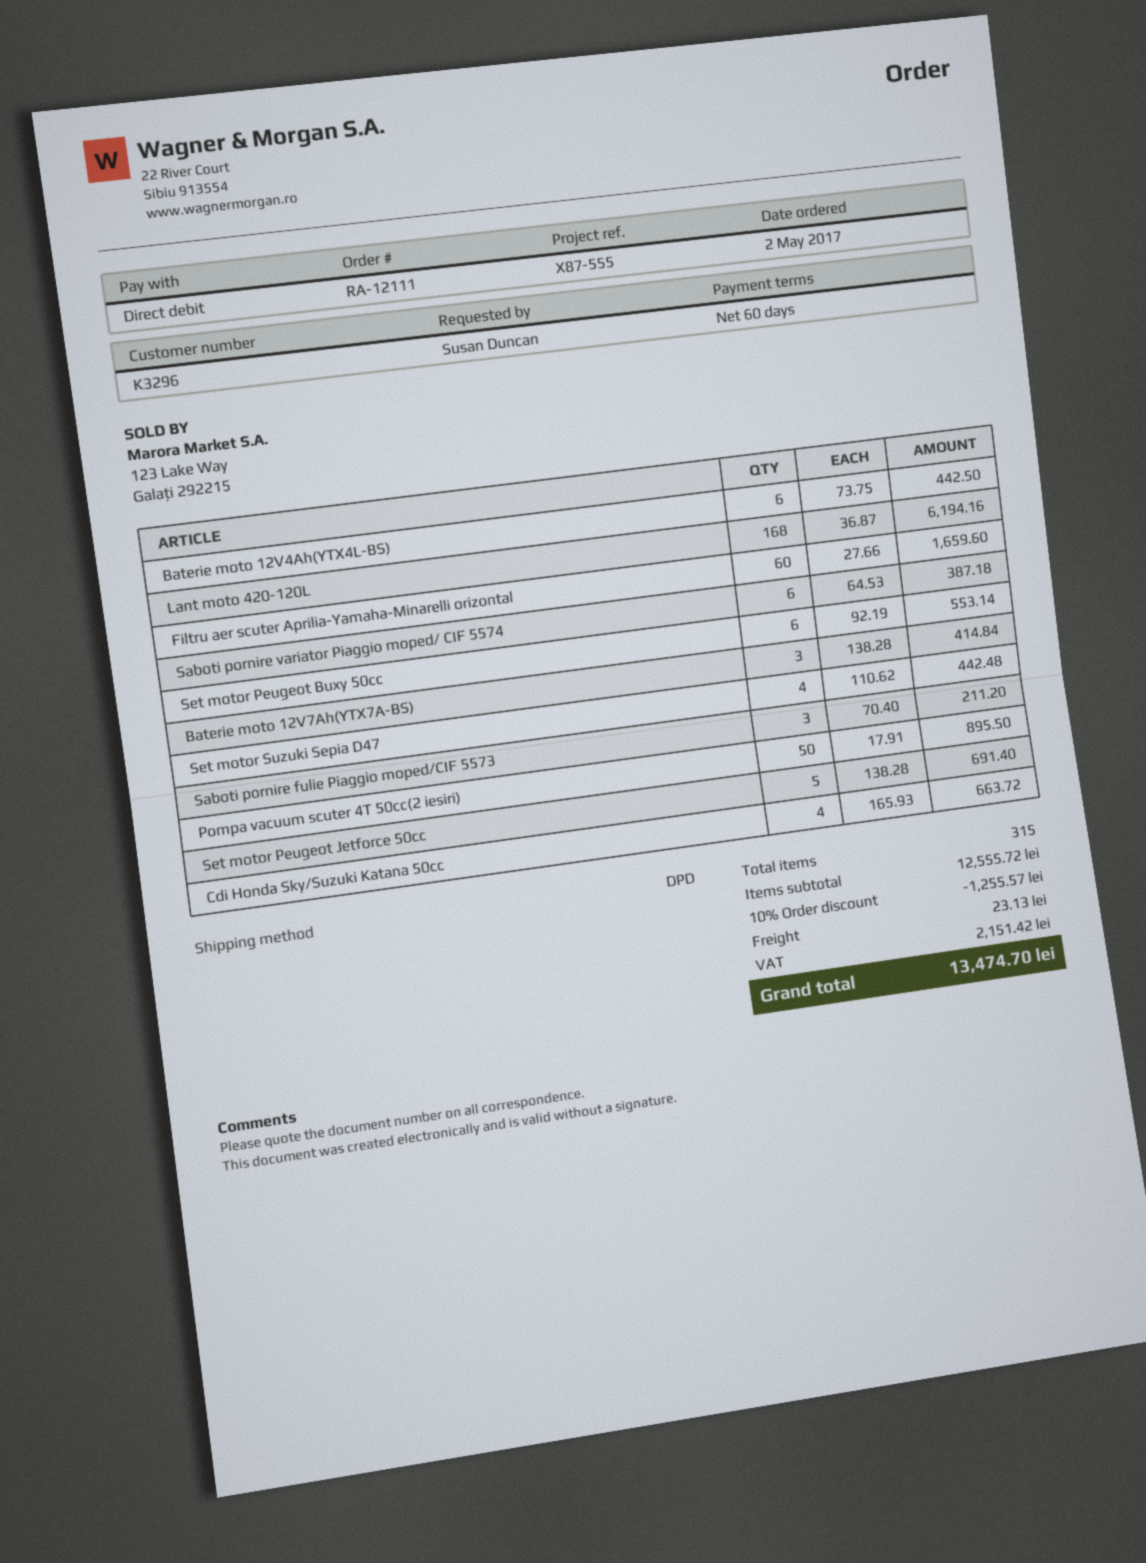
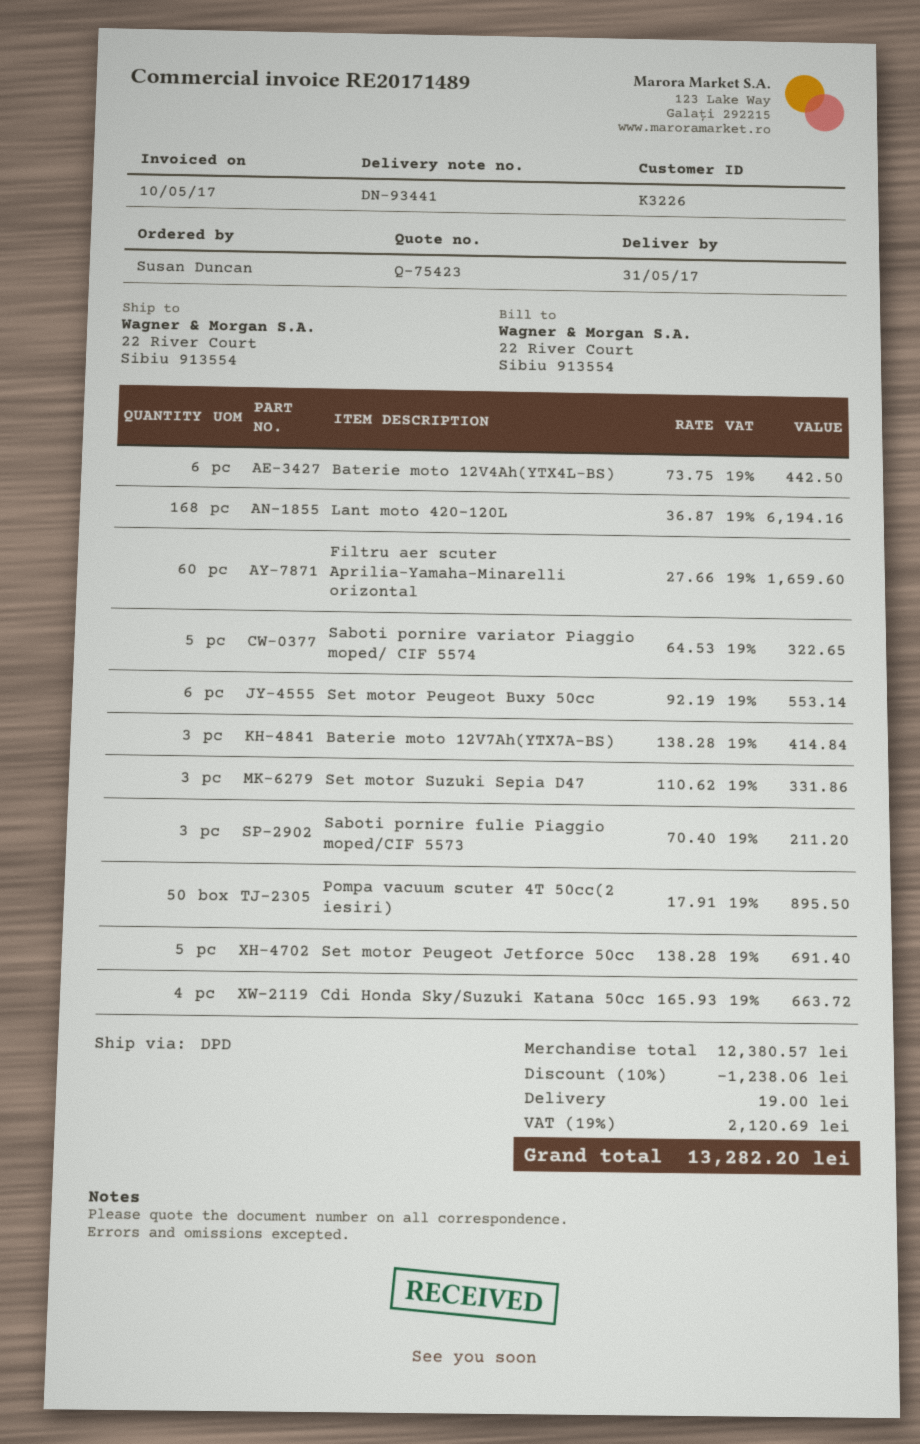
customer number: K3296 -> K3226
Saboti pornire variator Piaggio moped/ CIF 5574: 6 x 64.53 = 387.18 -> 5 x 64.53 = 322.65
Set motor Suzuki Sepia D47: 4 x 110.62 = 442.48 -> 3 x 110.62 = 331.86
subtotal: 12555.72 -> 12380.57
discount: 10% = 1255.57 -> 10% = 1238.06
shipping: 23.13 -> 19.00
tax: 2151.42 -> 2120.69
total: 13474.70 -> 13282.20

